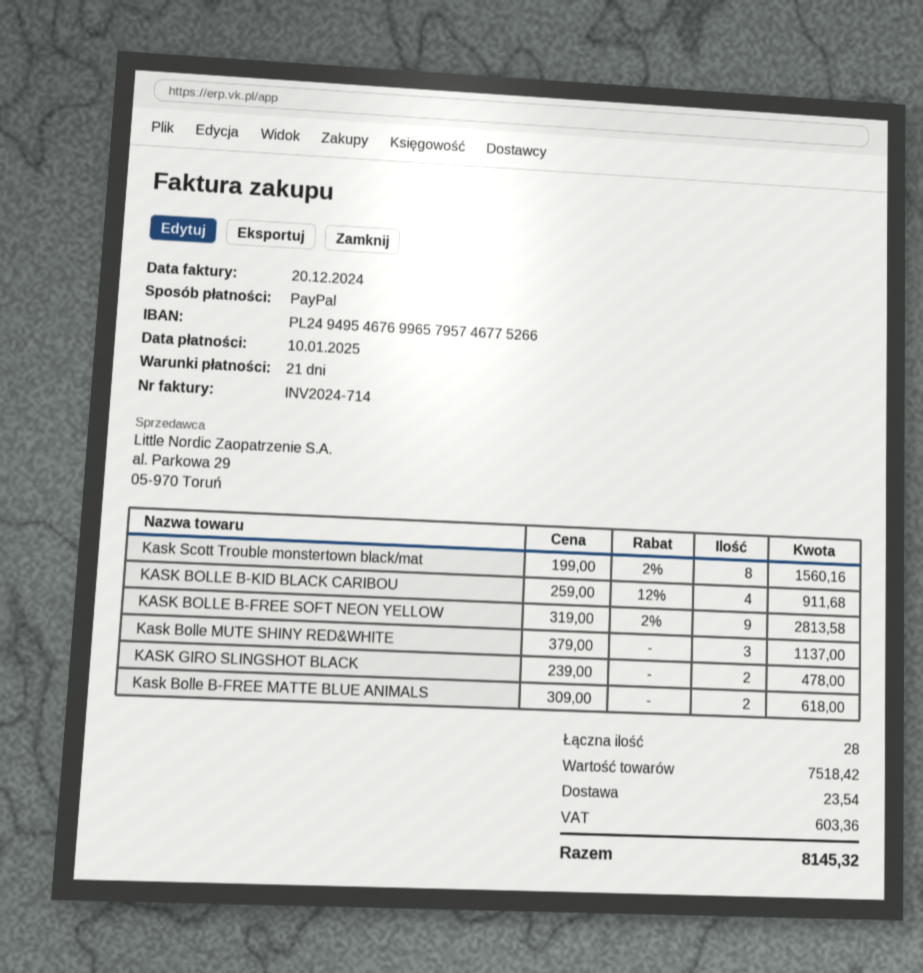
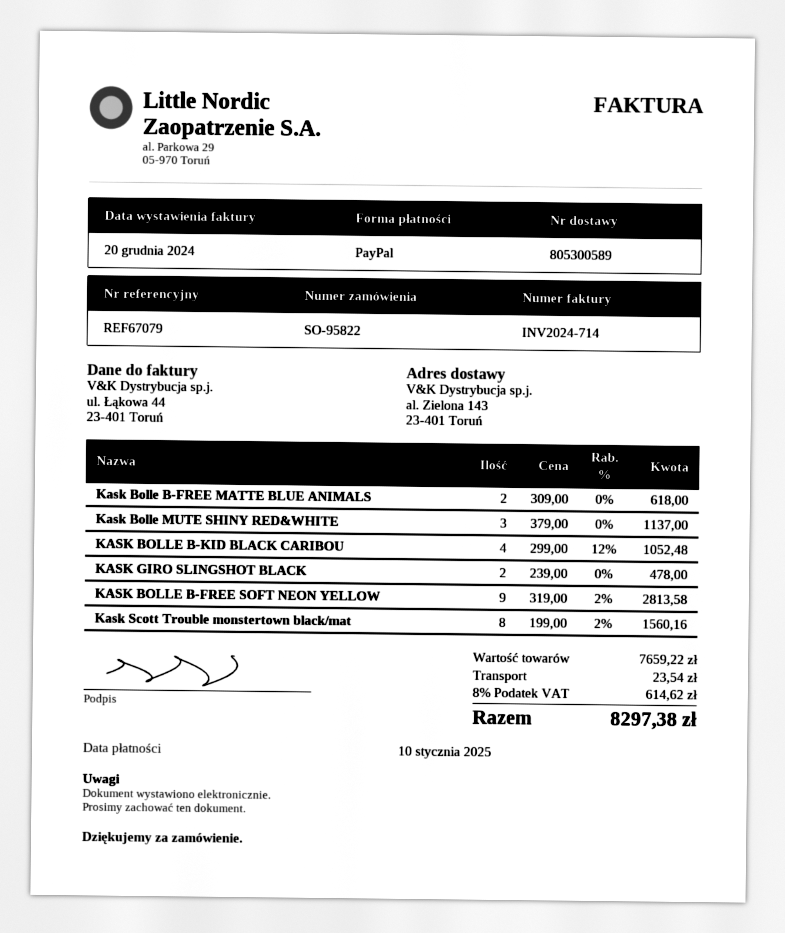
KASK BOLLE B-KID BLACK CARIBOU: 4 x 259.00 - 12% = 911.68 -> 4 x 299.00 - 12% = 1052.48
subtotal: 7518.42 -> 7659.22
tax: 603.36 -> 614.62
total: 8145.32 -> 8297.38

